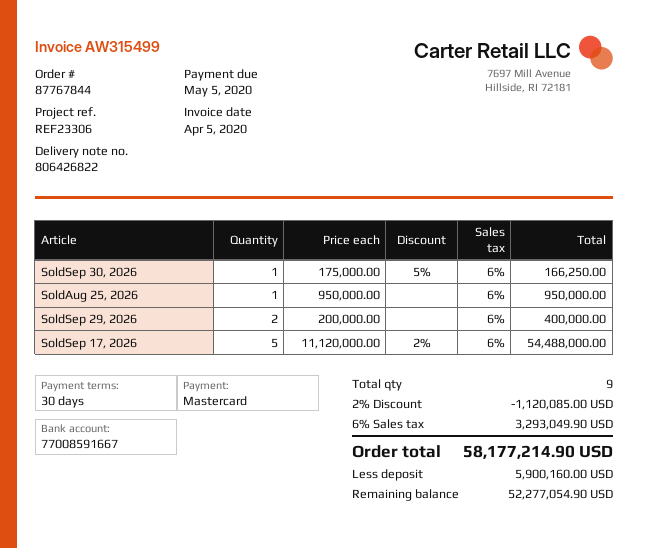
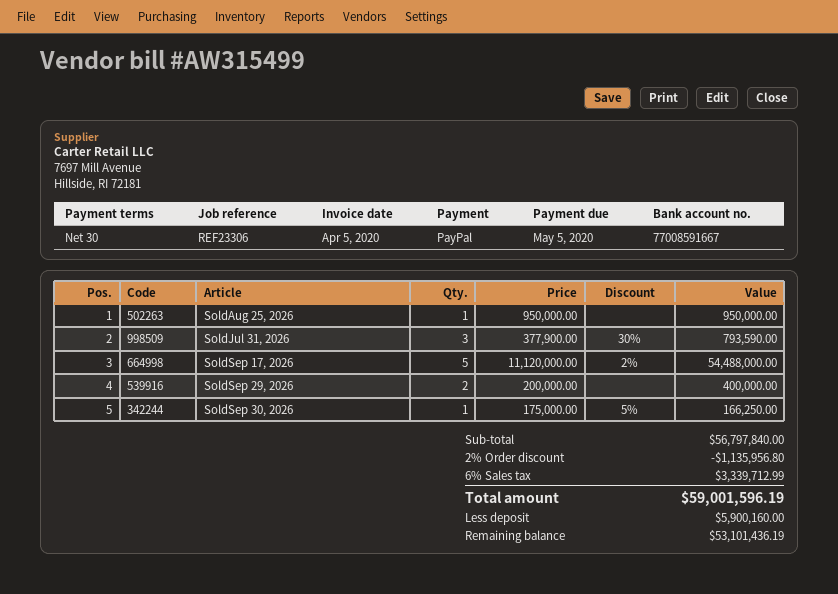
payment method: Mastercard -> PayPal
SoldJul 31, 2026: none -> 3 x 377900.00 - 30% = 793590.00
discount: 2% = 1120085.00 -> 2% = 1135956.80
tax: 6% = 3293049.90 -> 6% = 3339712.99
total: 58177214.90 -> 59001596.19
balance: 52277054.90 -> 53101436.19

